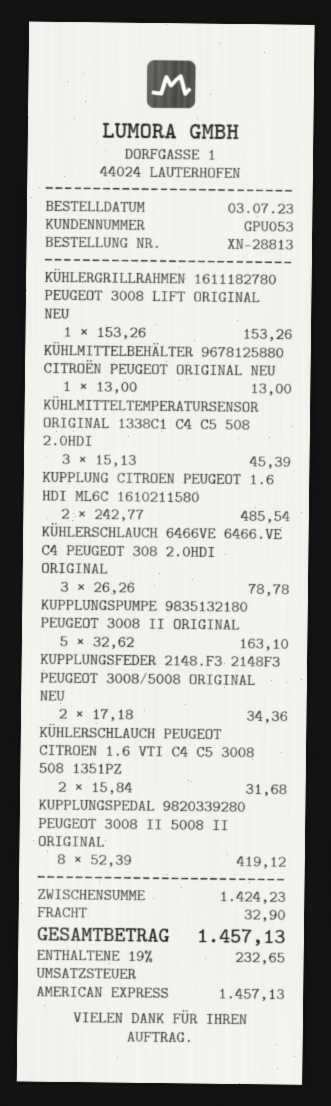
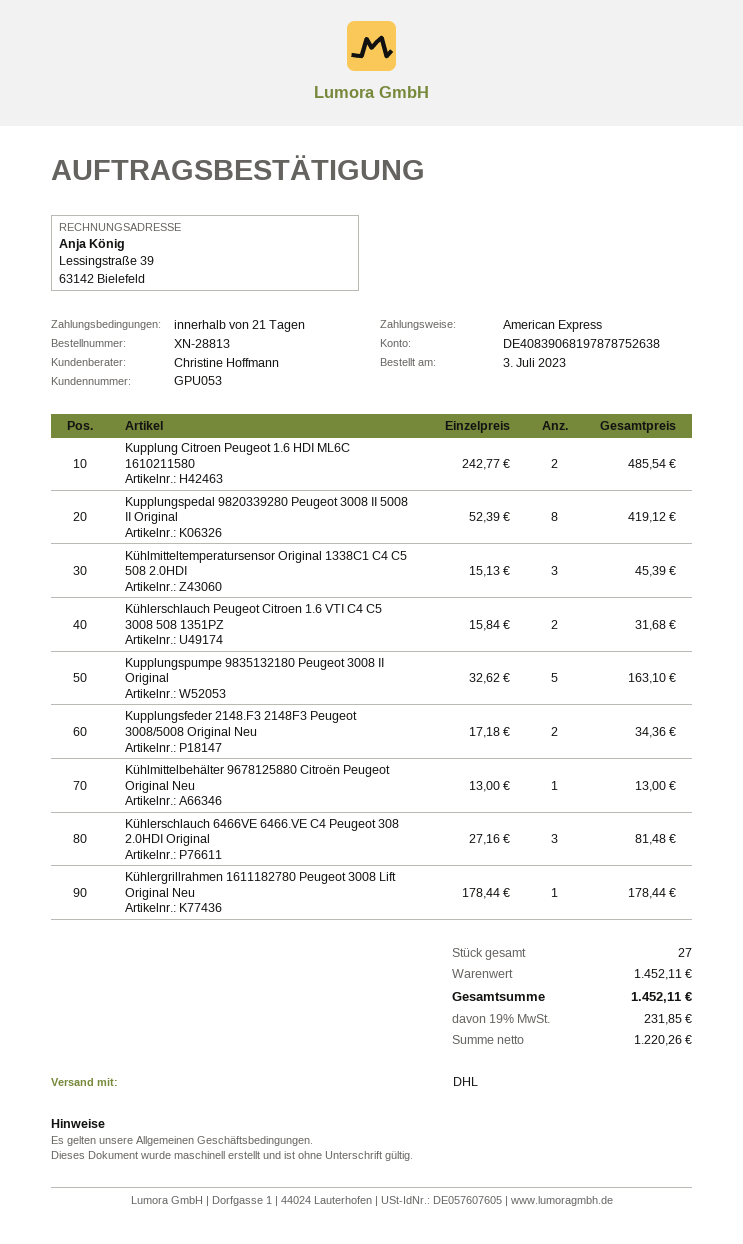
KÜHLERGRILLRAHMEN 1611182780 PEUGEOT 3008 LIFT ORIGINAL NEU: 1 x 153.26 = 153.26 -> 1 x 178.44 = 178.44
KÜHLERSCHLAUCH 6466VE 6466.VE C4 PEUGEOT 308 2.0HDI ORIGINAL: 3 x 26.26 = 78.78 -> 3 x 27.16 = 81.48
subtotal: 1424.23 -> 1452.11
shipping: 32.90 -> none
tax: 19% = 232.65 -> 19% = 231.85
total: 1457.13 -> 1452.11

